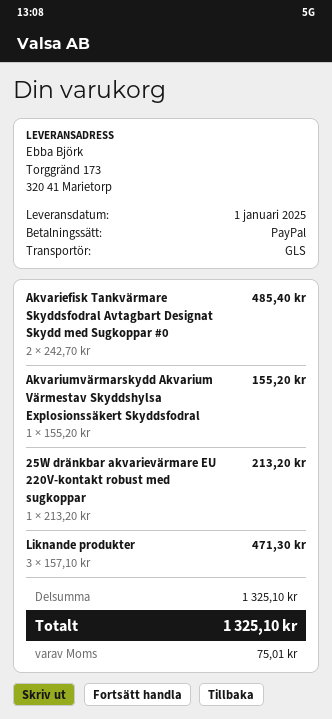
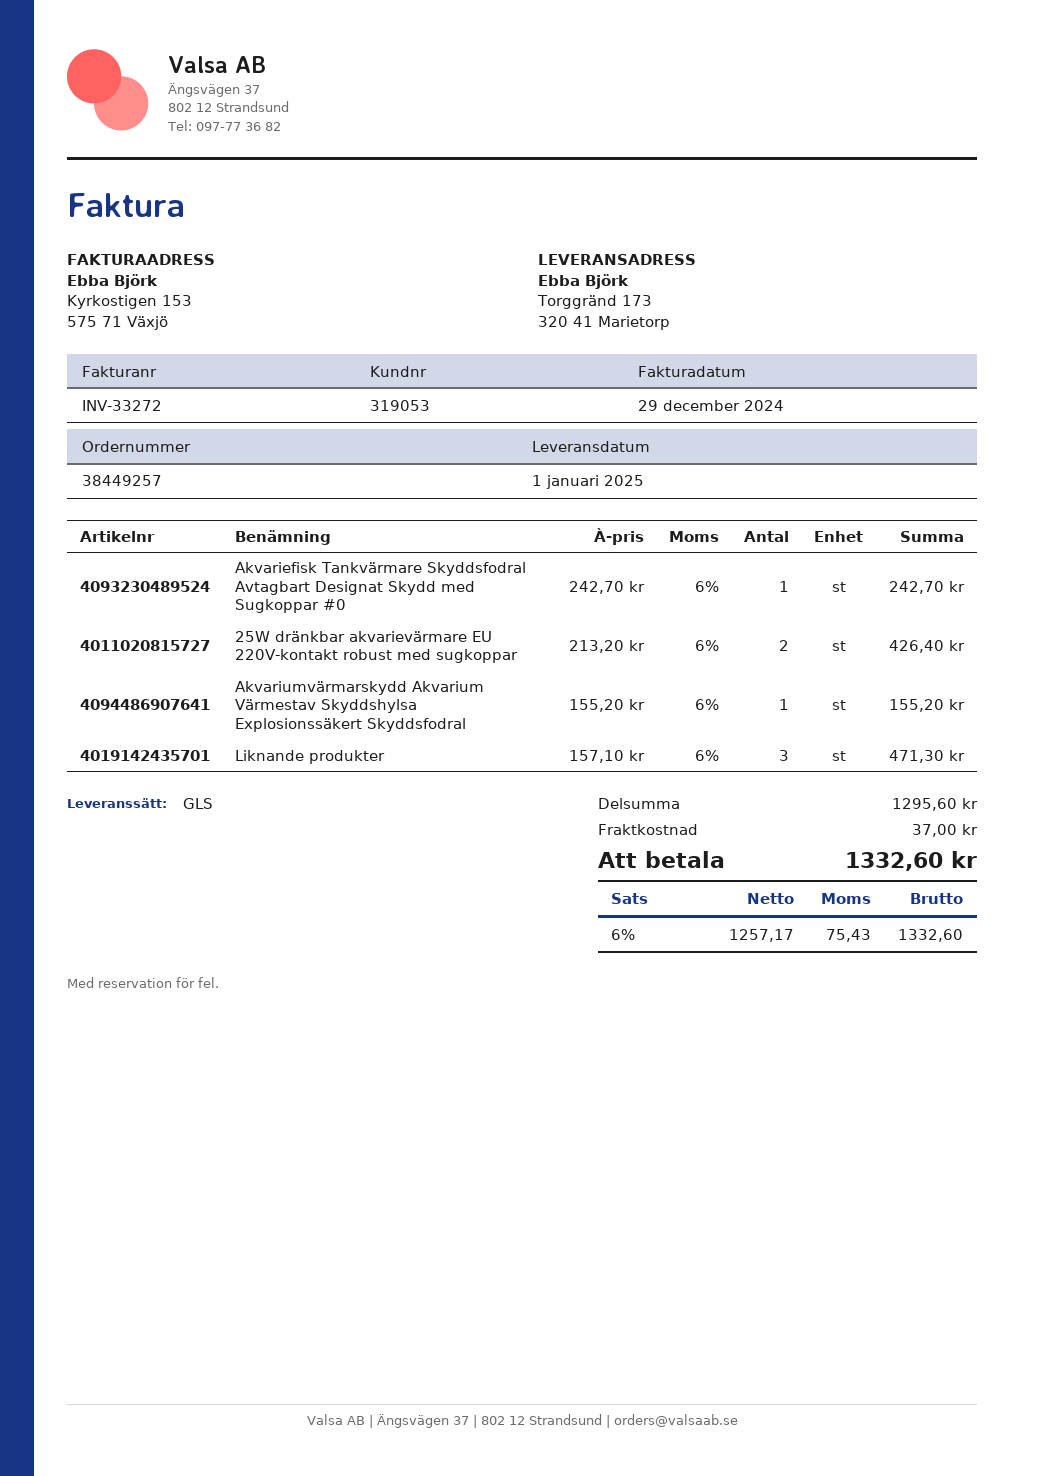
Akvariefisk Tankvärmare Skyddsfodral Avtagbart Designat Skydd med Sugkoppar #0: 2 x 242.70 = 485.40 -> 1 x 242.70 = 242.70
25W dränkbar akvarievärmare EU 220V-kontakt robust med sugkoppar: 1 x 213.20 = 213.20 -> 2 x 213.20 = 426.40
subtotal: 1325.10 -> 1295.60
shipping: none -> 37.00
tax: 75.01 -> 75.43
total: 1325.10 -> 1332.60

